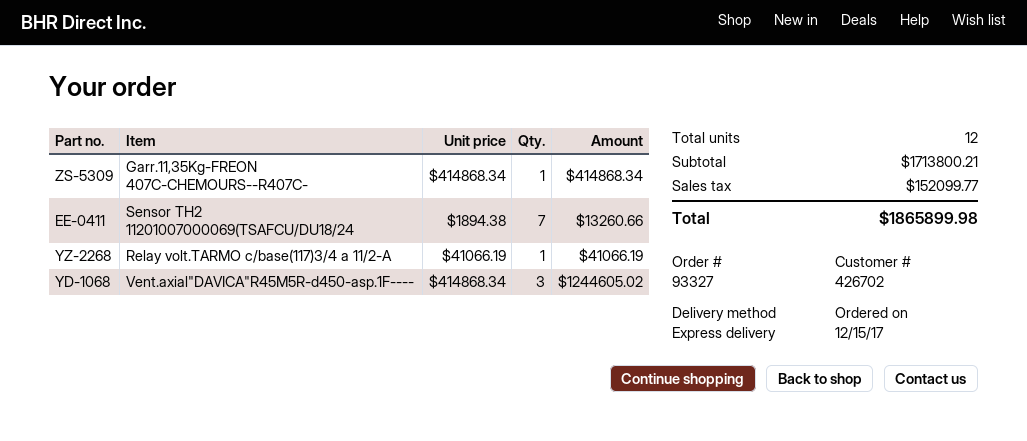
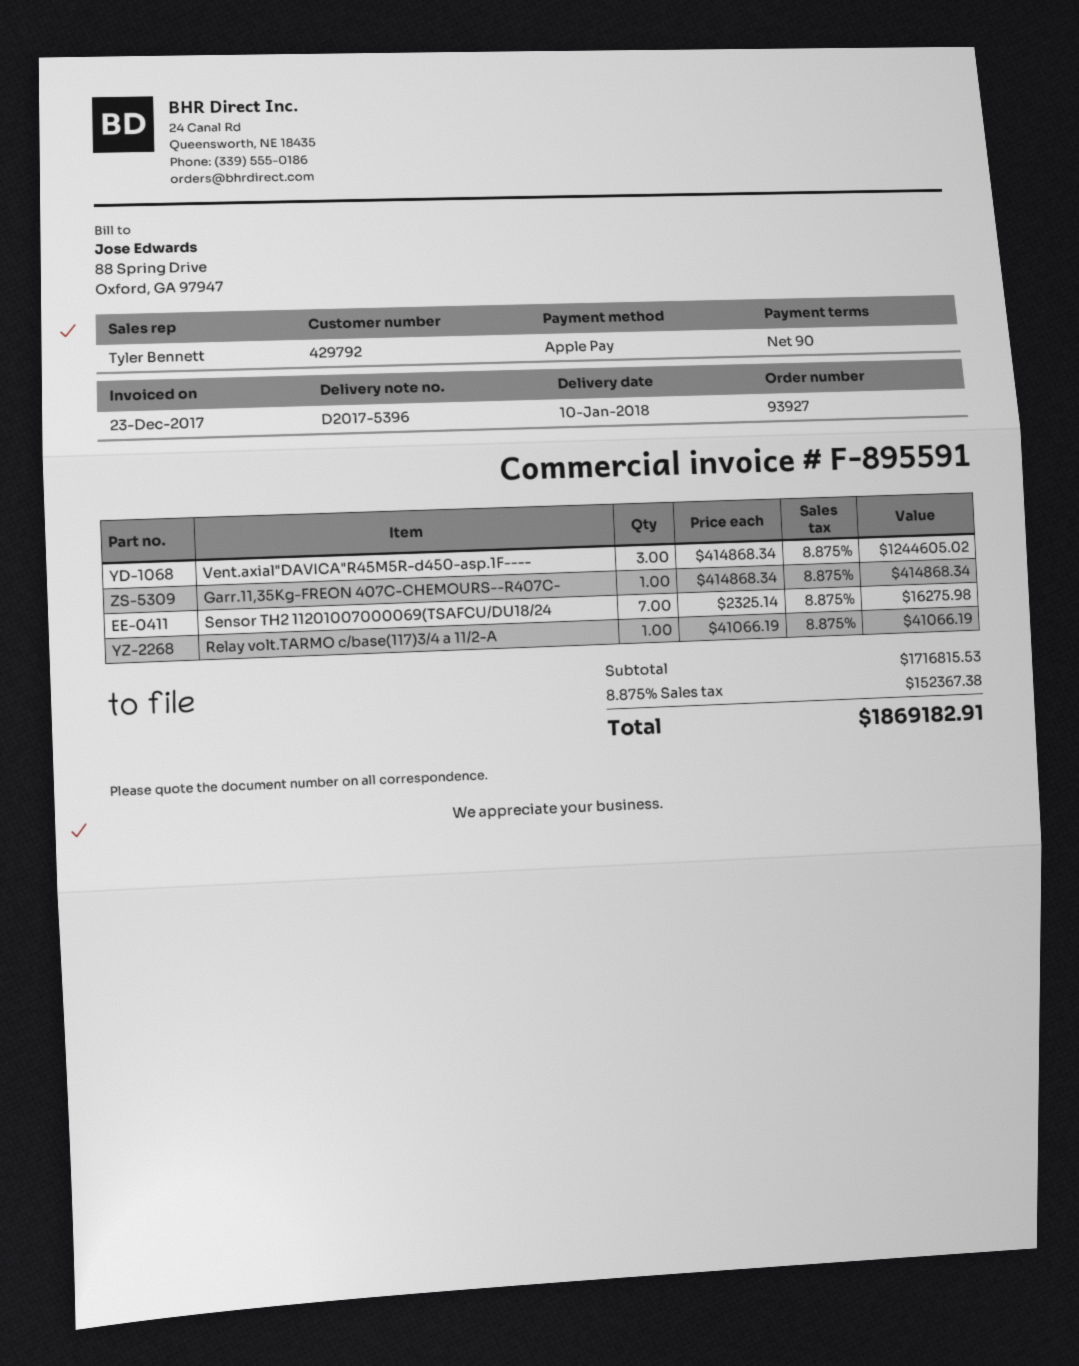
order number: 93327 -> 93927
customer number: 426702 -> 429792
Sensor TH2 11201007000069(TSAFCU/DU18/24: 7 x 1894.38 = 13260.66 -> 7 x 2325.14 = 16275.98
subtotal: 1713800.21 -> 1716815.53
tax: 152099.77 -> 152367.38
total: 1865899.98 -> 1869182.91

